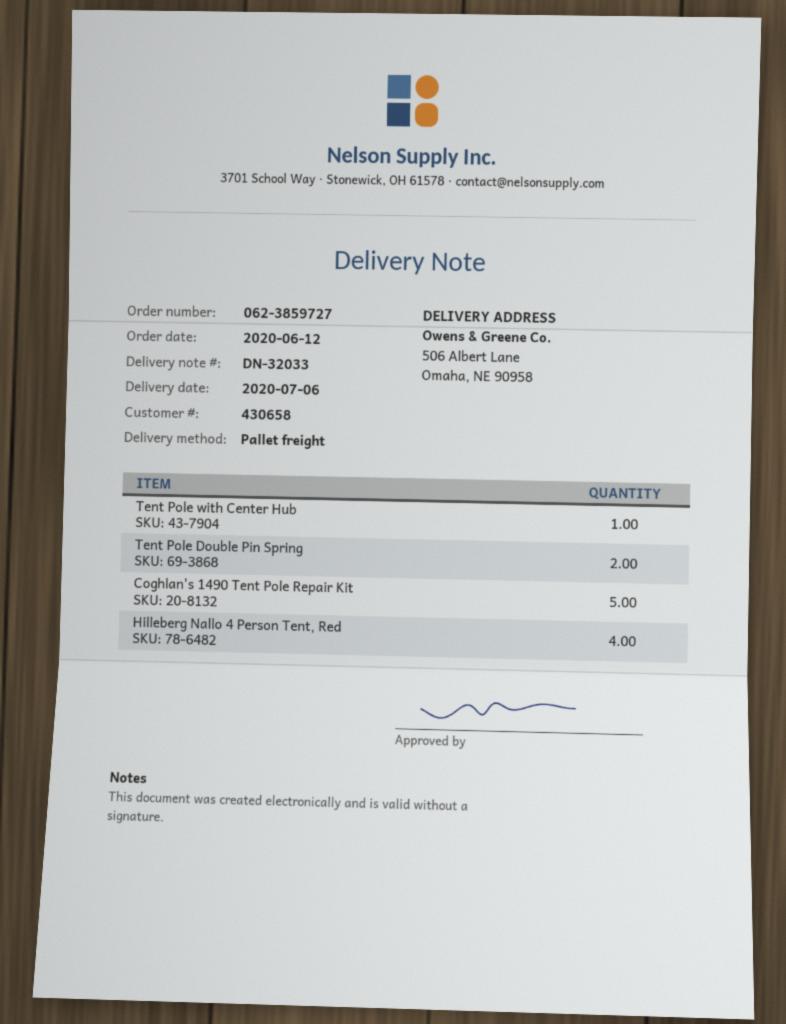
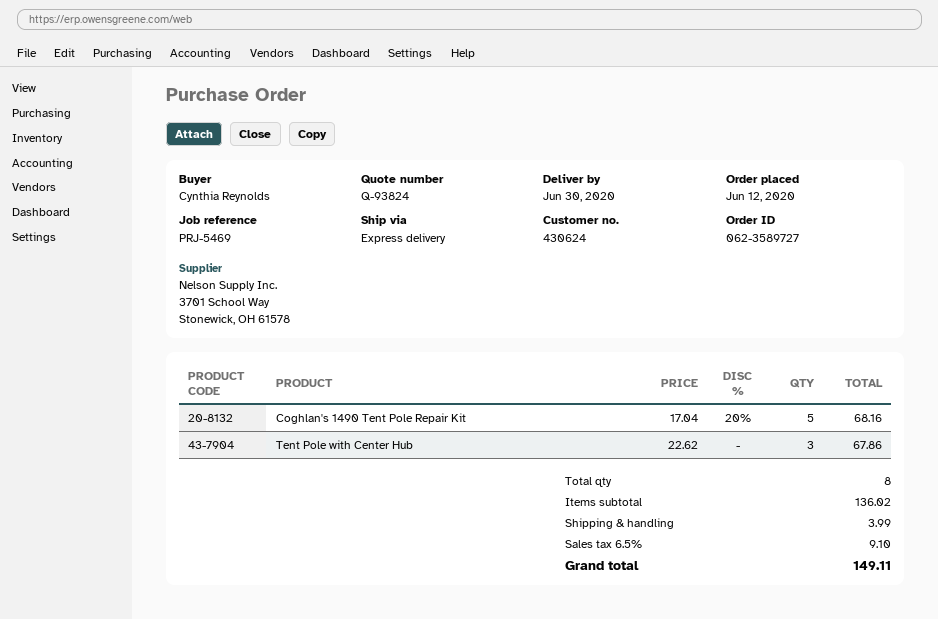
order number: 062-3859727 -> 062-3589727
delivery date: 2020-07-06 -> 2020-06-30
customer number: 430658 -> 430624
shipping method: pallet freight -> express
Tent Pole with Center Hub: 1 -> 3
Tent Pole Double Pin Spring: 2 -> none
Hilleberg Nallo 4 Person Tent, Red: 4 -> none

